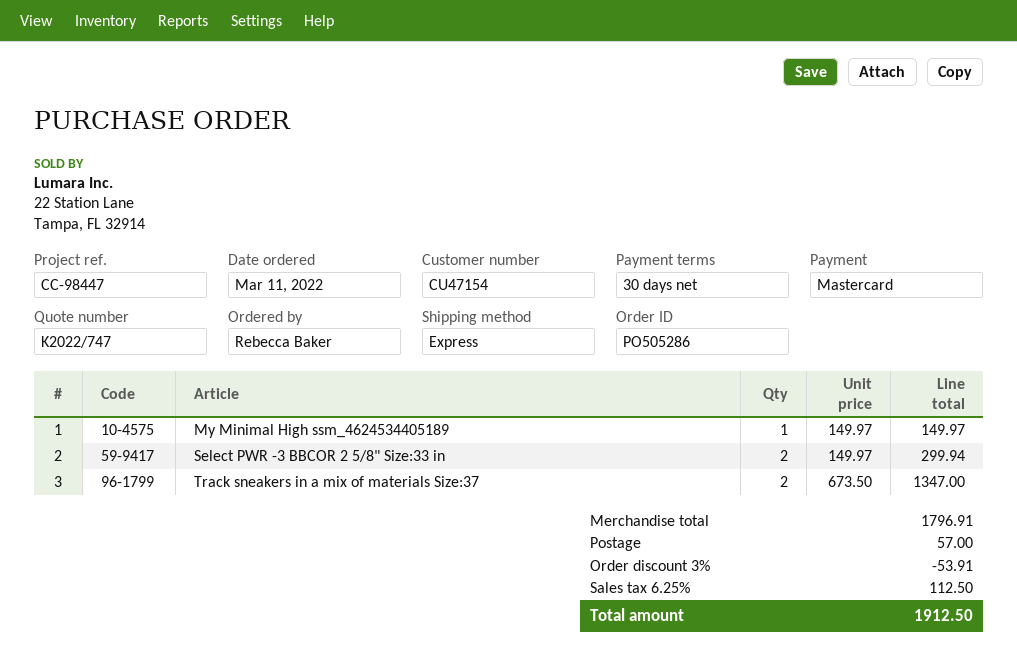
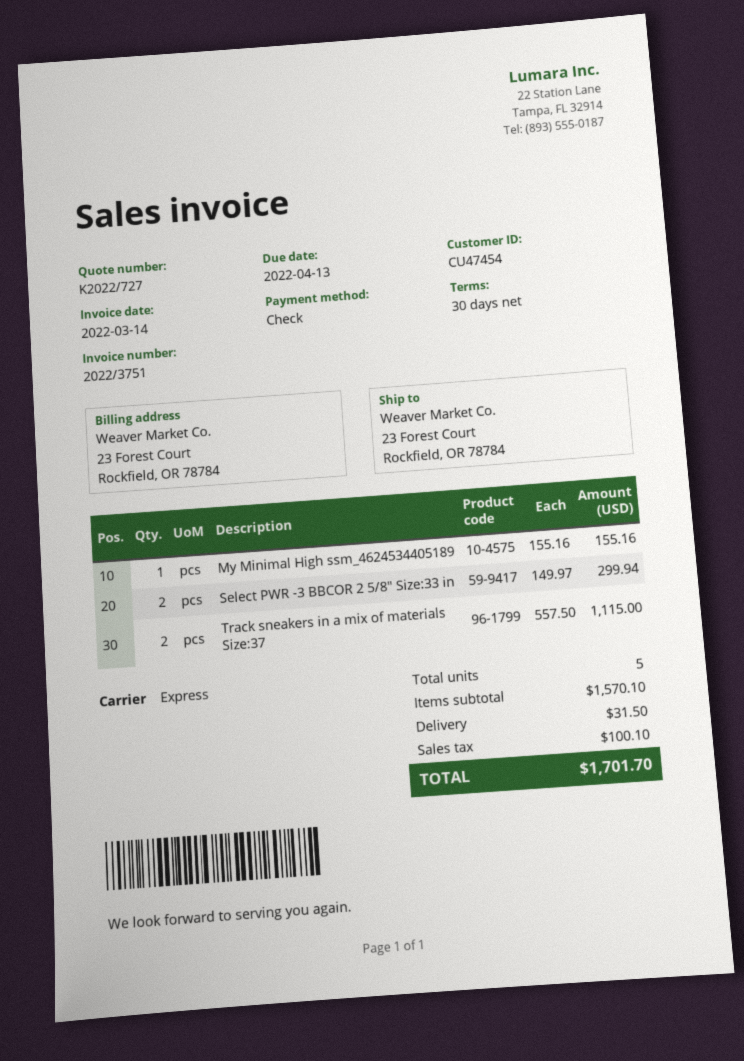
quote number: K2022/747 -> K2022/727
customer number: CU47154 -> CU47454
payment method: Mastercard -> cheque
My Minimal High ssm_4624534405189: 1 x 149.97 = 149.97 -> 1 x 155.16 = 155.16
Track sneakers in a mix of materials Size:37: 2 x 673.50 = 1347.00 -> 2 x 557.50 = 1115.00
subtotal: 1796.91 -> 1570.10
discount: 3% = 53.91 -> none
shipping: 57.00 -> 31.50
tax: 112.50 -> 100.10
total: 1912.50 -> 1701.70

